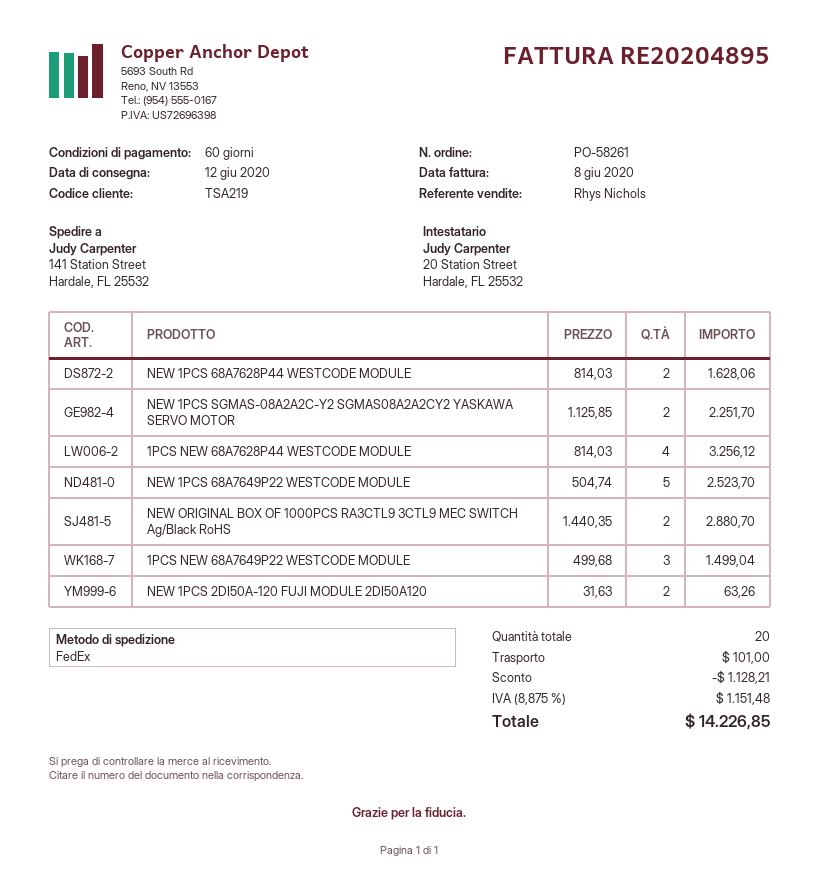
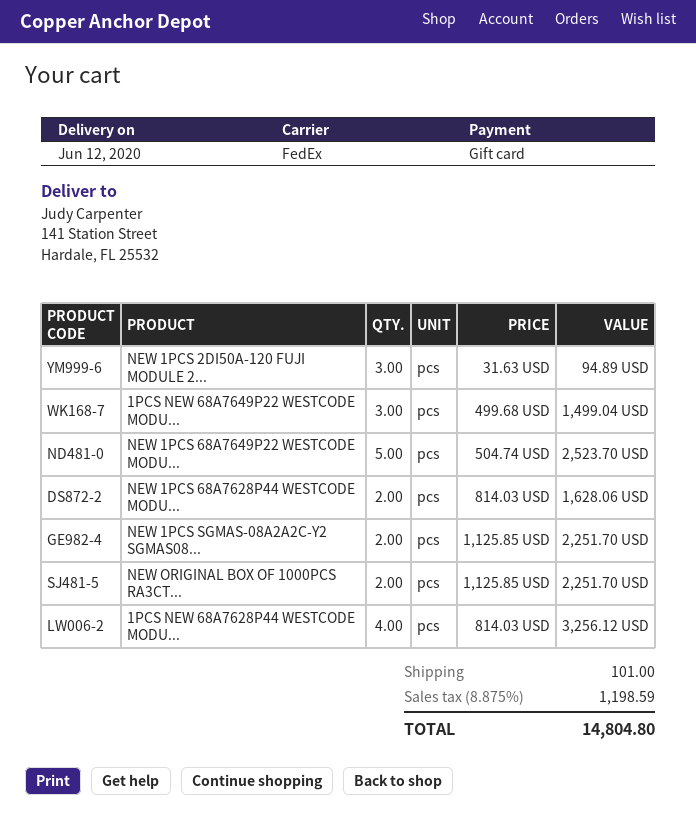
NEW ORIGINAL BOX OF 1000PCS RA3CTL9 3CTL9 MEC SWITCH Ag/Black RoHS: 2 x 1440.35 = 2880.70 -> 2 x 1125.85 = 2251.70
NEW 1PCS 2DI50A-120 FUJI MODULE 2DI50A120: 2 x 31.63 = 63.26 -> 3 x 31.63 = 94.89
discount: 1128.21 -> none
tax: 8.875% = 1151.48 -> 8.875% = 1198.59
total: 14226.85 -> 14804.80

